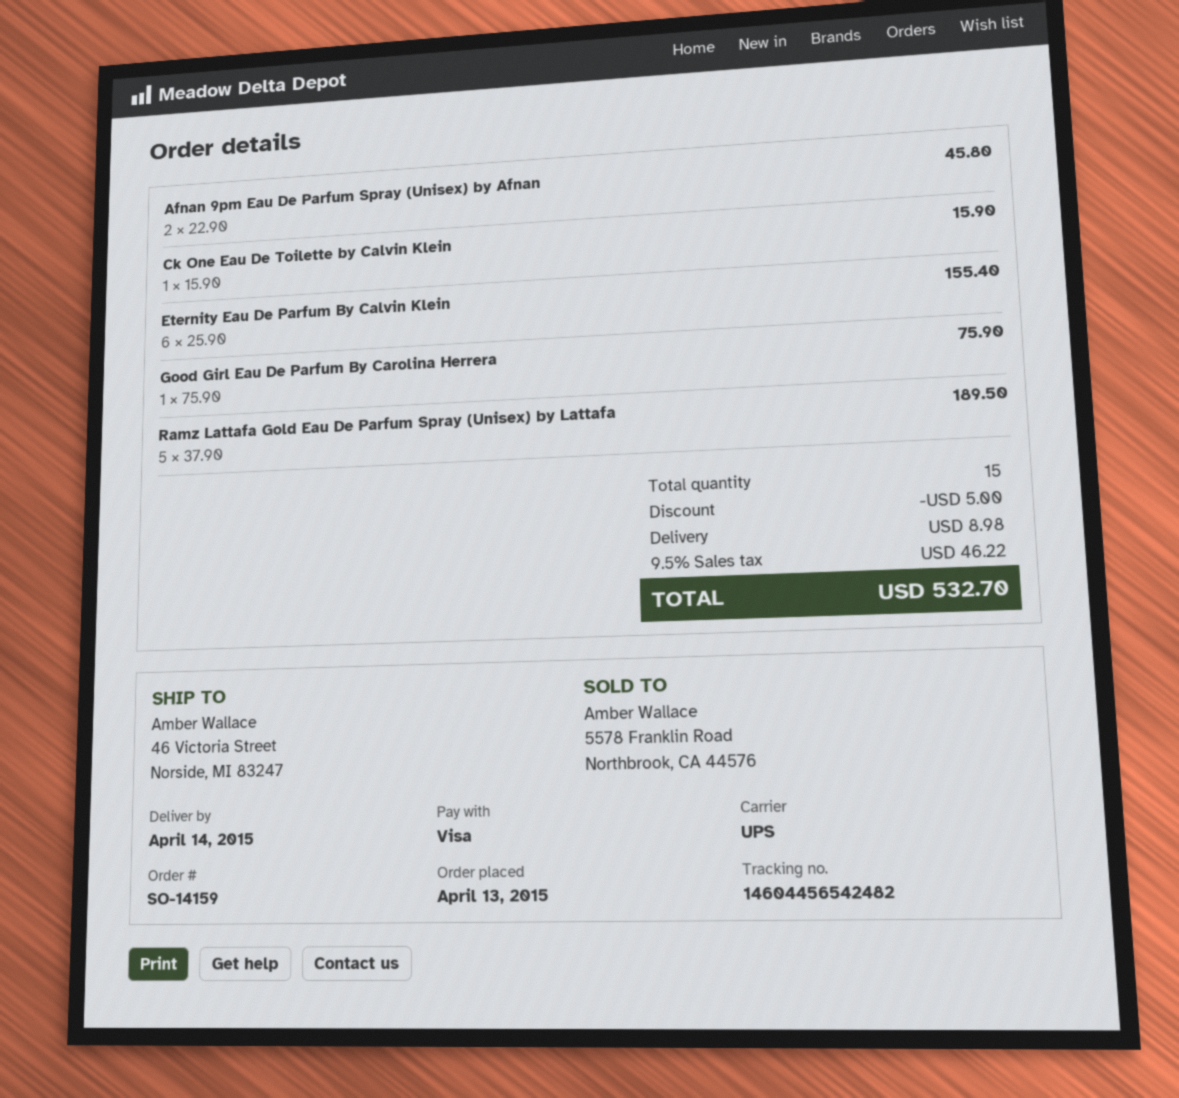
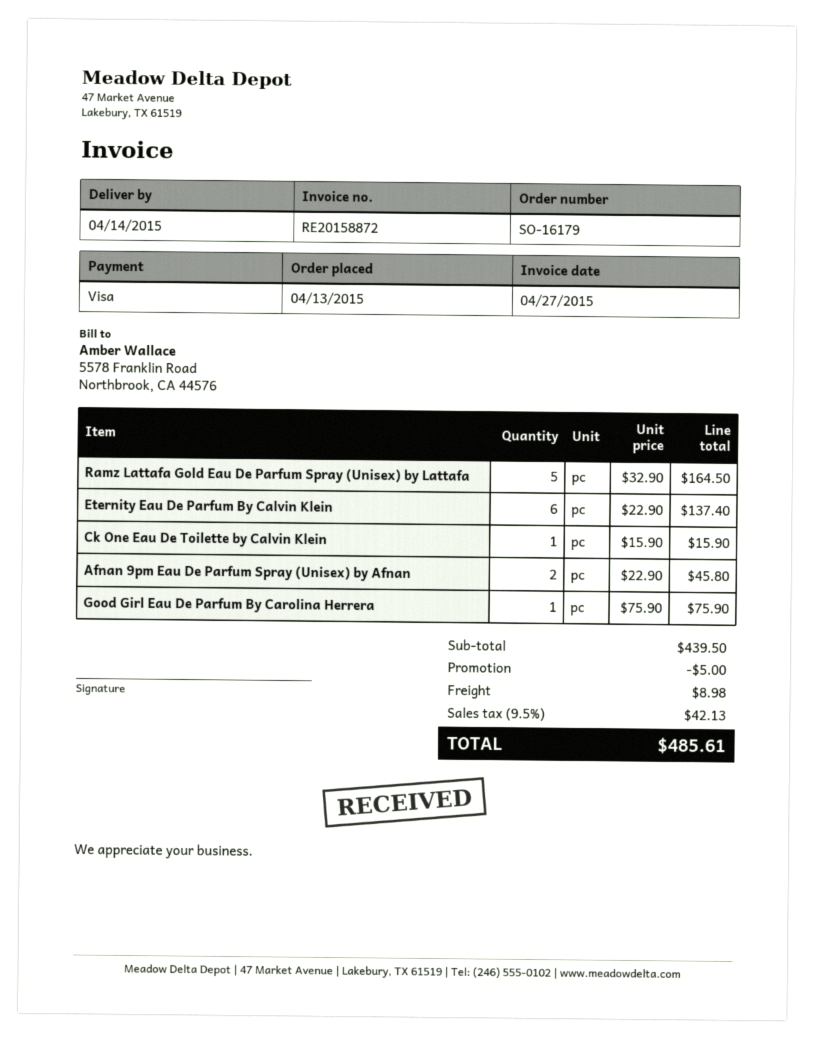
order number: SO-14159 -> SO-16179
Eternity Eau De Parfum By Calvin Klein: 6 x 25.90 = 155.40 -> 6 x 22.90 = 137.40
Ramz Lattafa Gold Eau De Parfum Spray (Unisex) by Lattafa: 5 x 37.90 = 189.50 -> 5 x 32.90 = 164.50
tax: 9.5% = 46.22 -> 9.5% = 42.13
total: 532.70 -> 485.61

